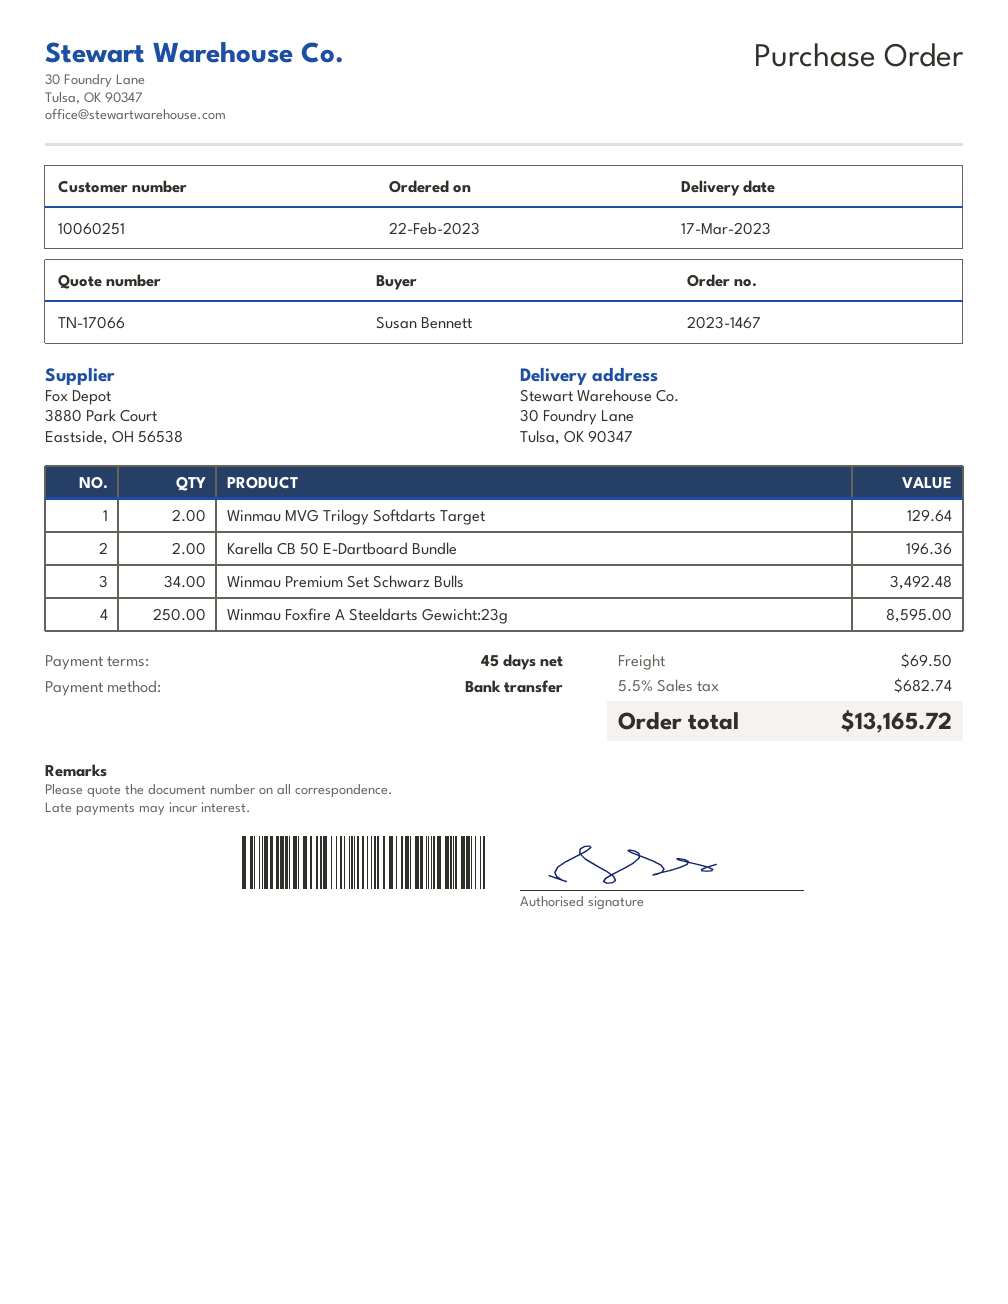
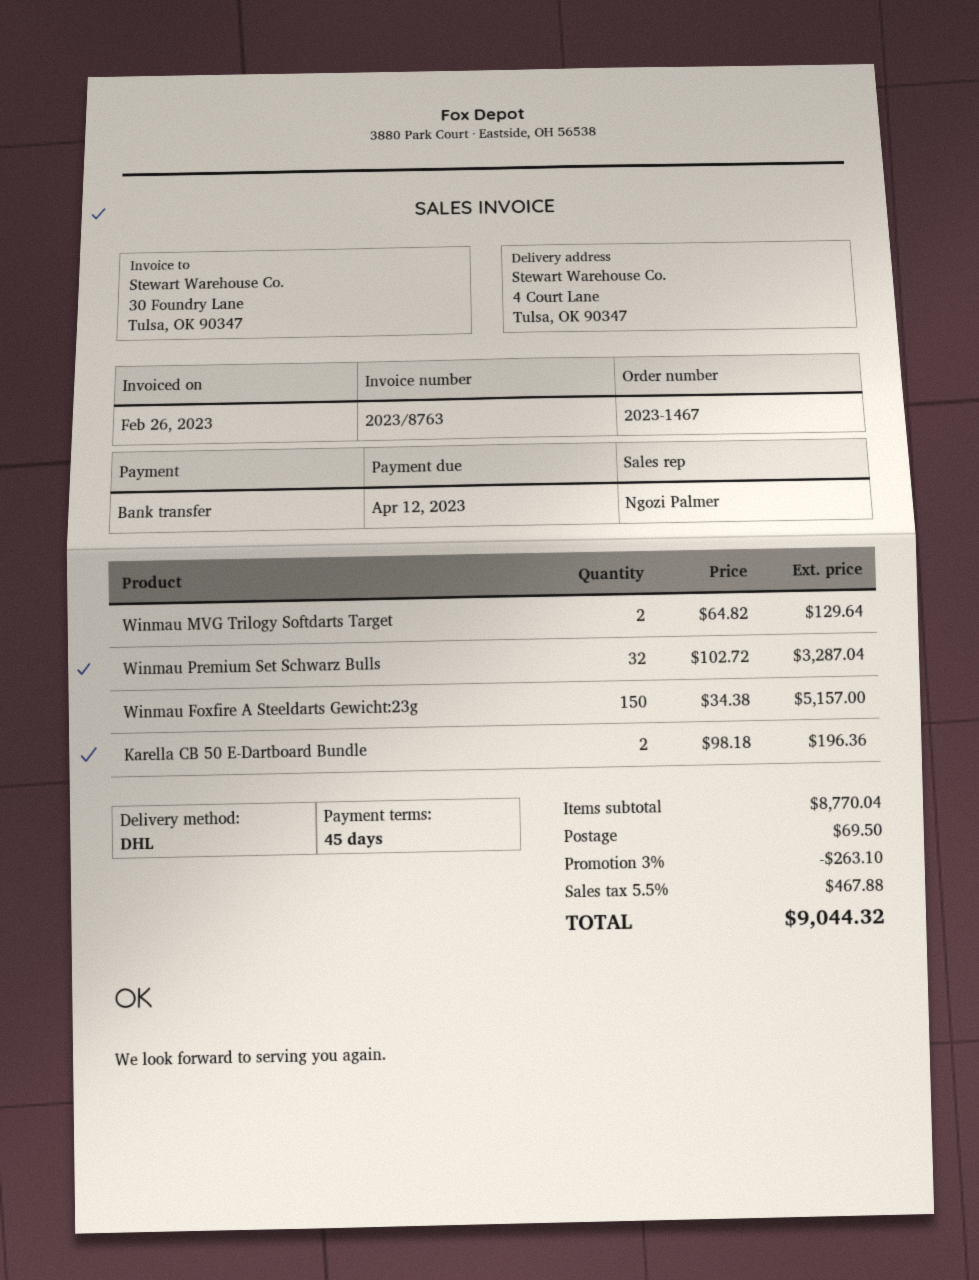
ship to: 30 Foundry Lane, Tulsa, OK 90347 -> 4 Court Lane, Tulsa, OK 90347
Winmau Premium Set Schwarz Bulls: 34 for 3492.48 -> 32 for 3287.04
Winmau Foxfire A Steeldarts Gewicht:23g: 250 for 8595.00 -> 150 for 5157.00
discount: none -> 3% = 263.10
tax: 5.5% = 682.74 -> 5.5% = 467.88
total: 13165.72 -> 9044.32

